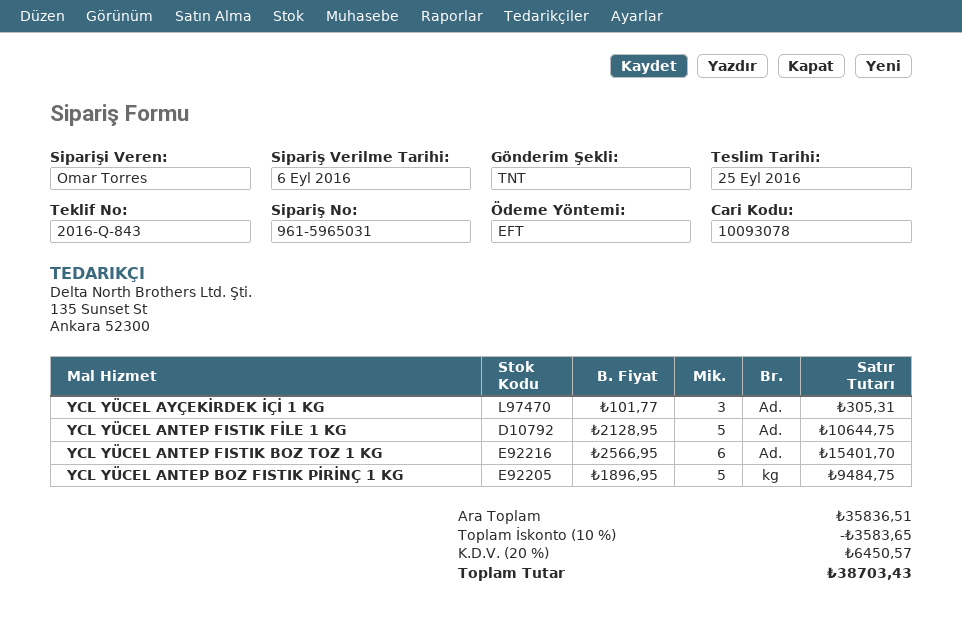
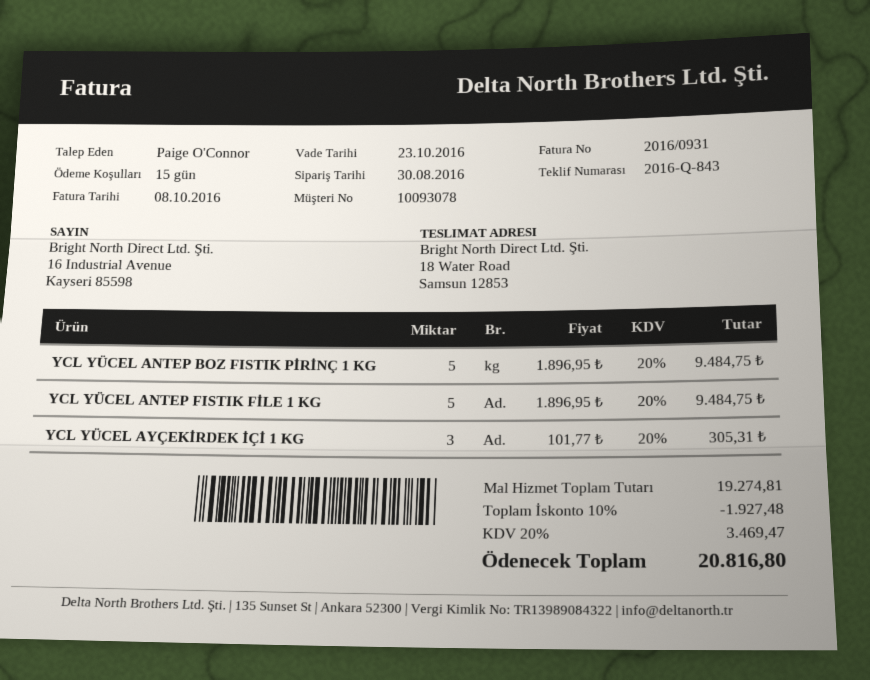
order date: 2016-09-06 -> 2016-08-30
ordered by: Omar Torres -> Paige O'Connor
YCL YÜCEL ANTEP FISTIK FİLE 1 KG: 5 x 2128.95 = 10644.75 -> 5 x 1896.95 = 9484.75
YCL YÜCEL ANTEP FISTIK BOZ TOZ 1 KG: 6 x 2566.95 = 15401.70 -> none
subtotal: 35836.51 -> 19274.81
discount: 10% = 3583.65 -> 10% = 1927.48
tax: 20% = 6450.57 -> 20% = 3469.47
total: 38703.43 -> 20816.80

